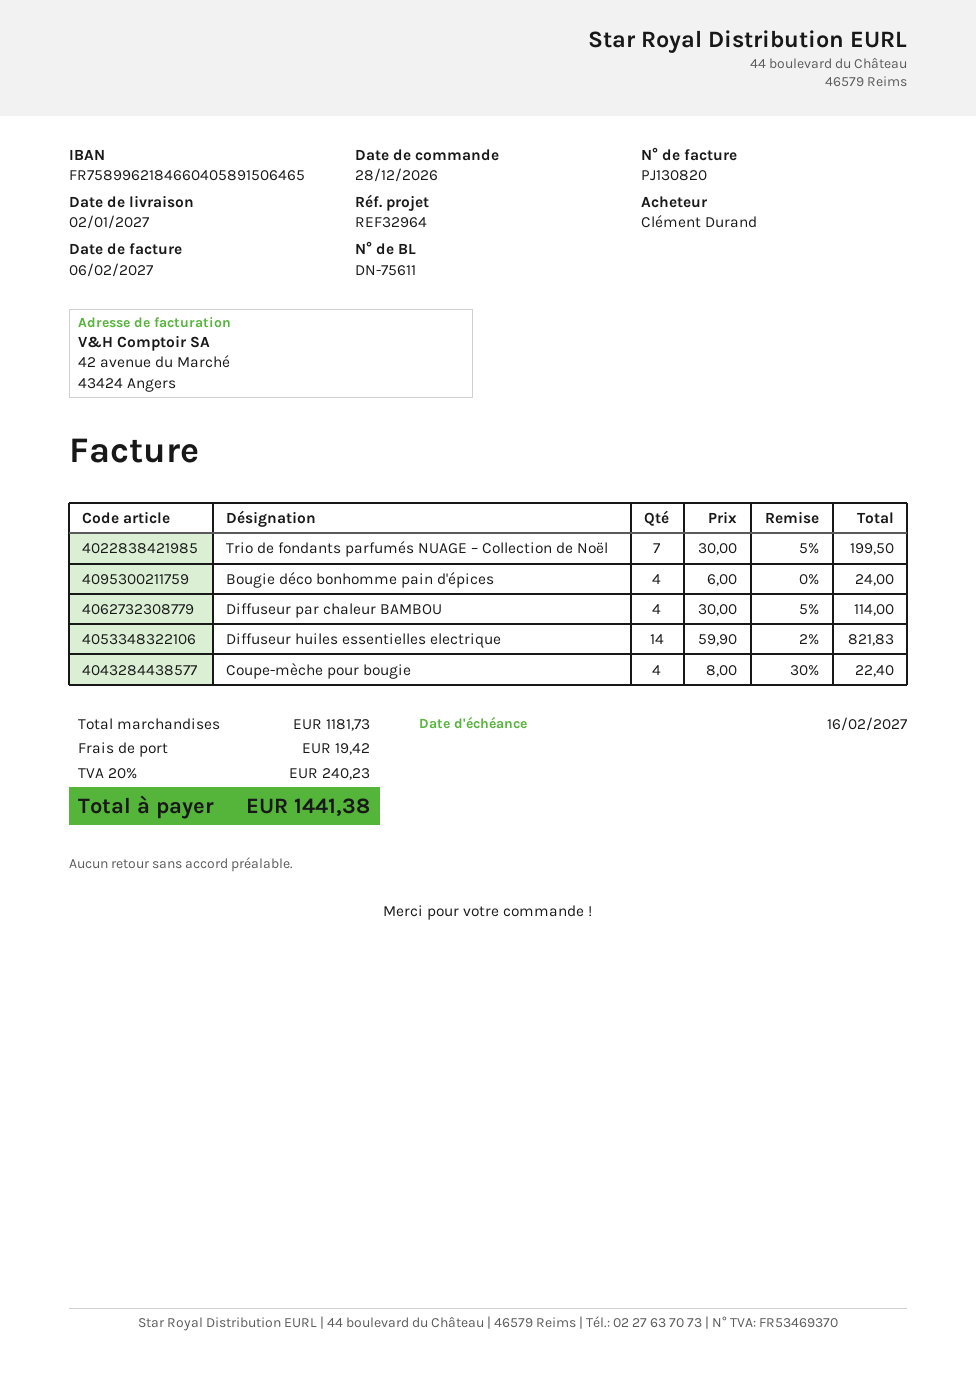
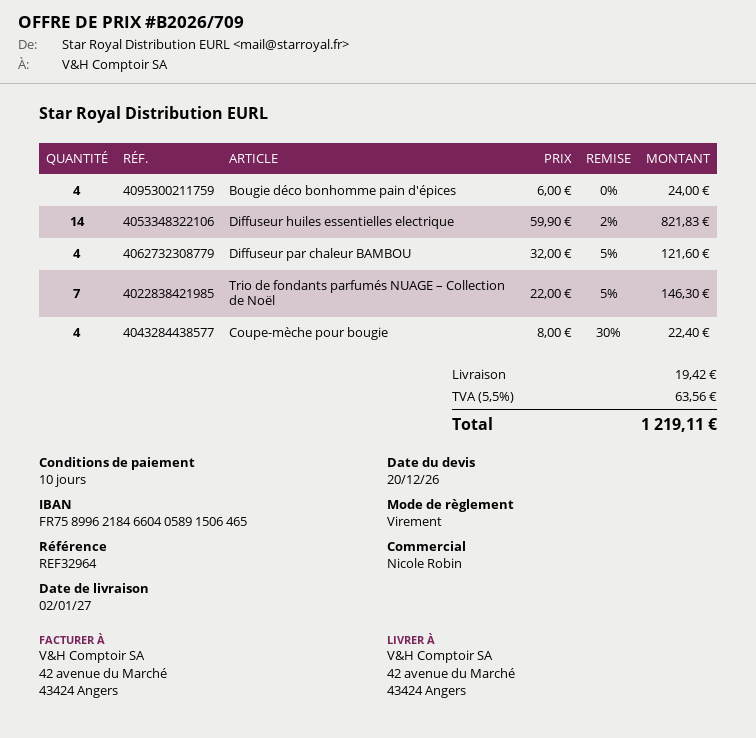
Trio de fondants parfumés NUAGE – Collection de Noël: 7 x 30.00 - 5% = 199.50 -> 7 x 22.00 - 5% = 146.30
Diffuseur par chaleur BAMBOU: 4 x 30.00 - 5% = 114.00 -> 4 x 32.00 - 5% = 121.60
tax: 20% = 240.23 -> 5.5% = 63.56
total: 1441.38 -> 1219.11

